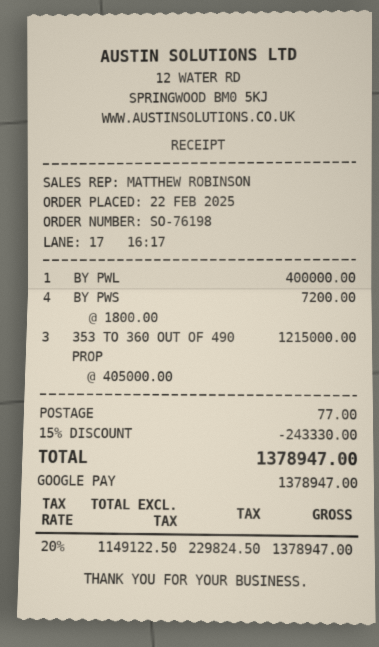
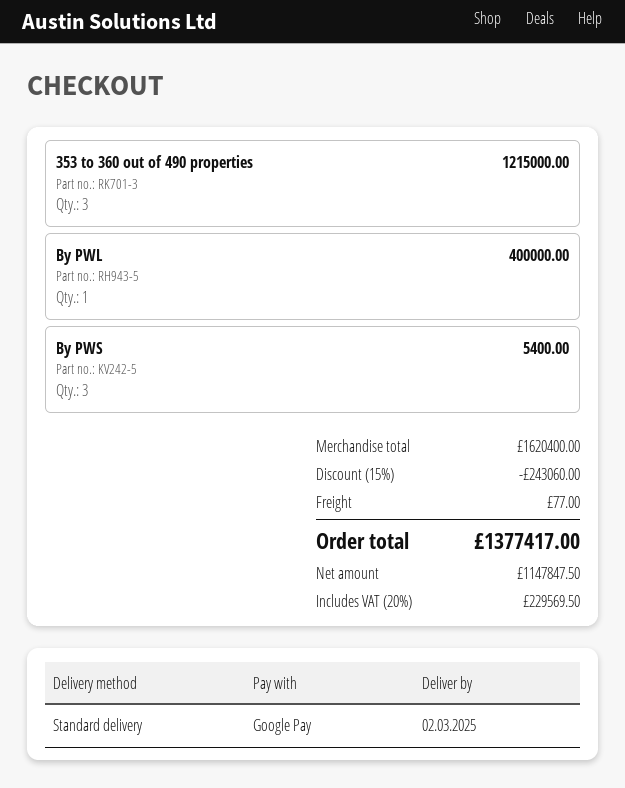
BY PWS: 4 for 7200.00 -> 3 for 5400.00
discount: 15% = 243330.00 -> 15% = 243060.00
net: 1149122.50 -> 1147847.50
tax: 20% = 229824.50 -> 20% = 229569.50
total: 1378947.00 -> 1377417.00

